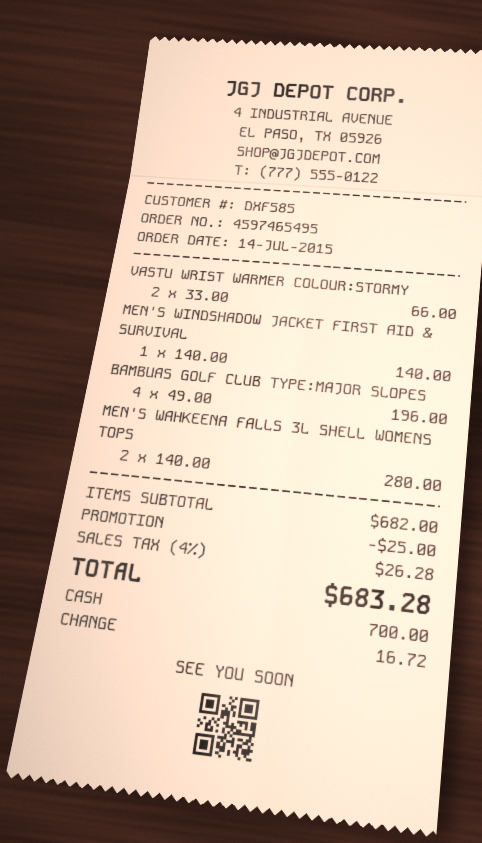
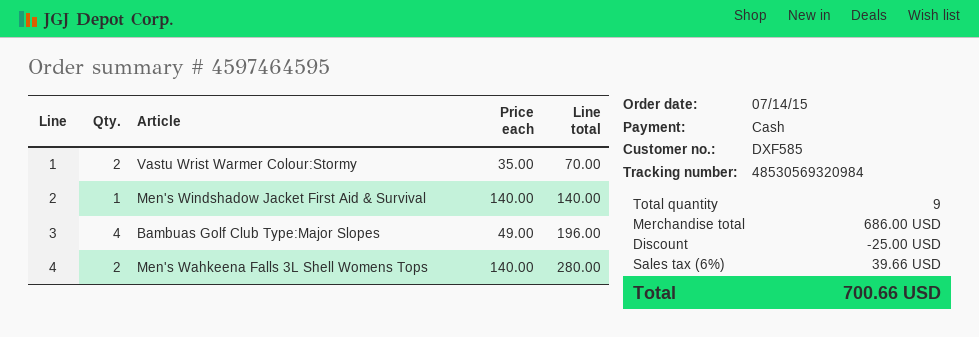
order number: 4597465495 -> 4597464595
VASTU WRIST WARMER COLOUR:STORMY: 2 x 33.00 = 66.00 -> 2 x 35.00 = 70.00
subtotal: 682.00 -> 686.00
tax: 4% = 26.28 -> 6% = 39.66
total: 683.28 -> 700.66

